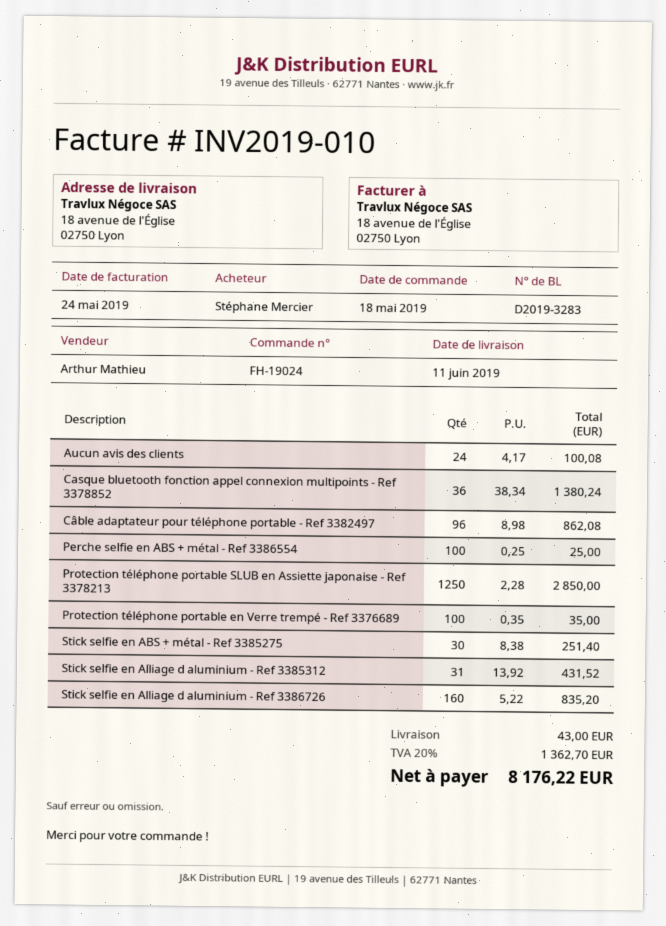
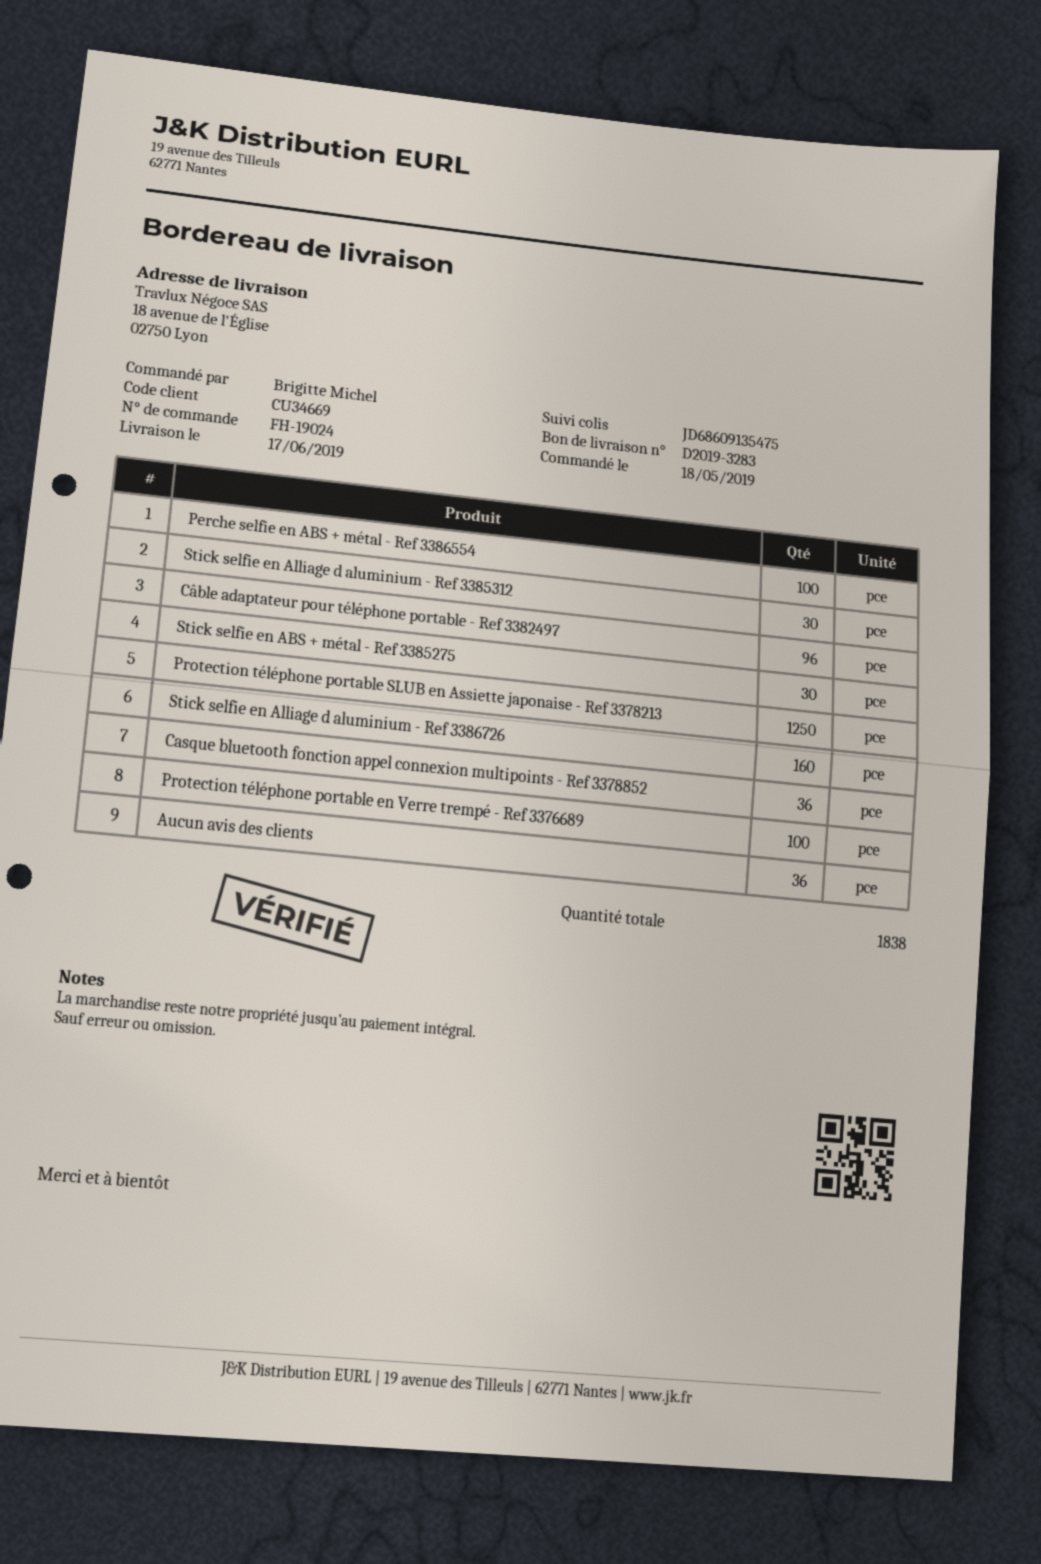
delivery date: 2019-06-11 -> 2019-06-17
ordered by: Stéphane Mercier -> Brigitte Michel
Aucun avis des clients: 24 -> 36
Stick selfie en Alliage d aluminium - Ref 3385312: 31 -> 30

